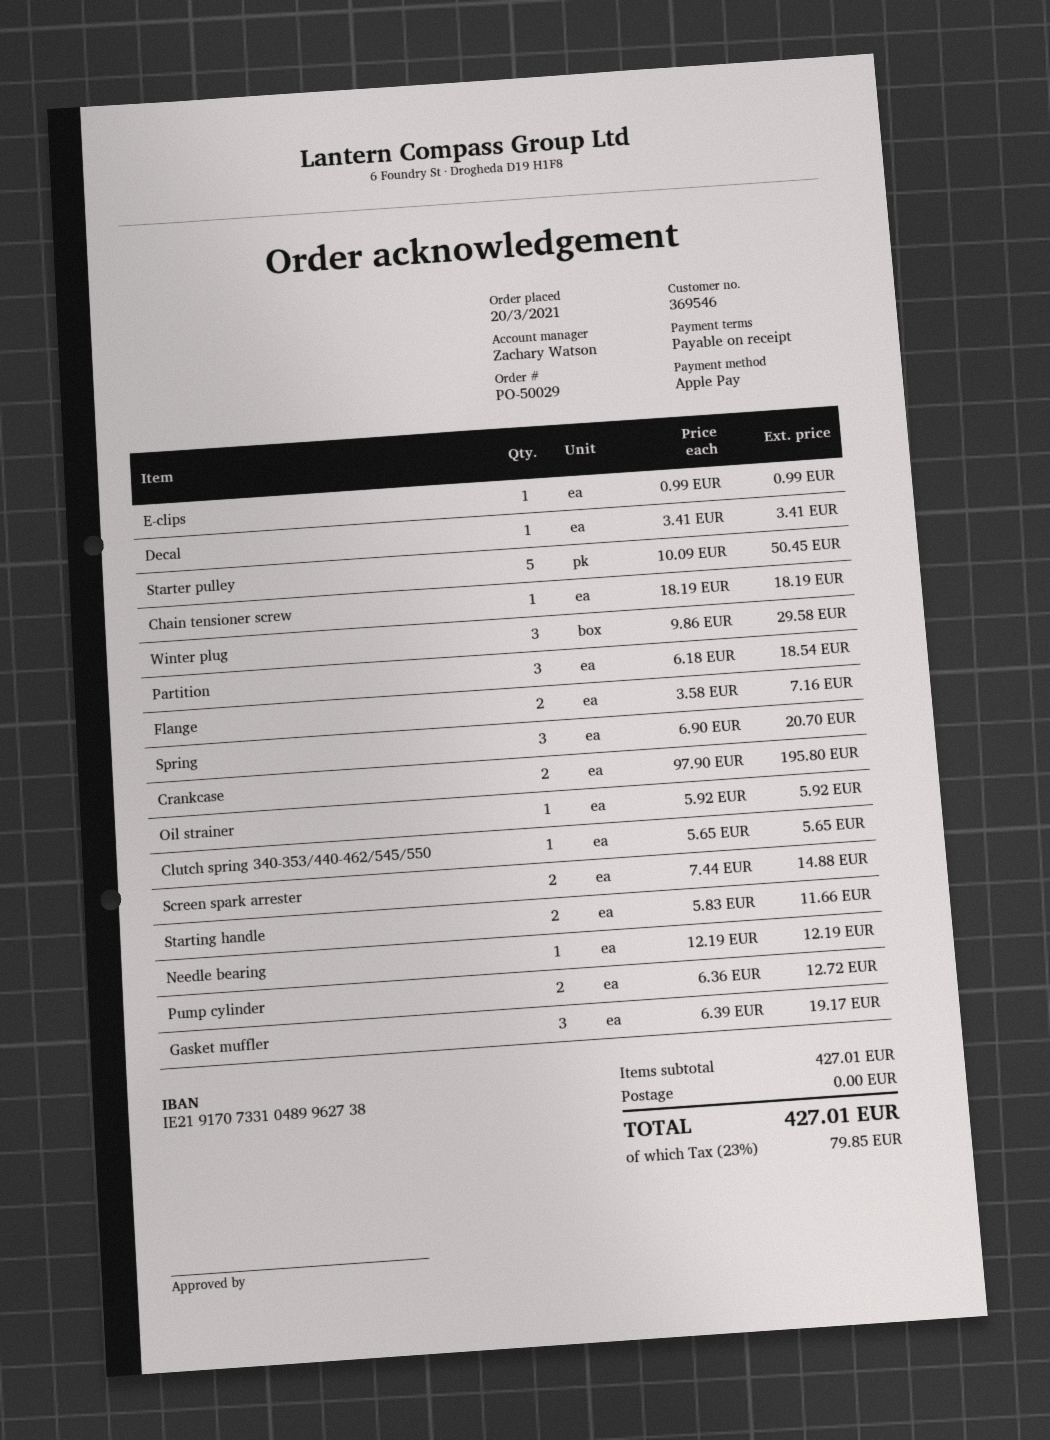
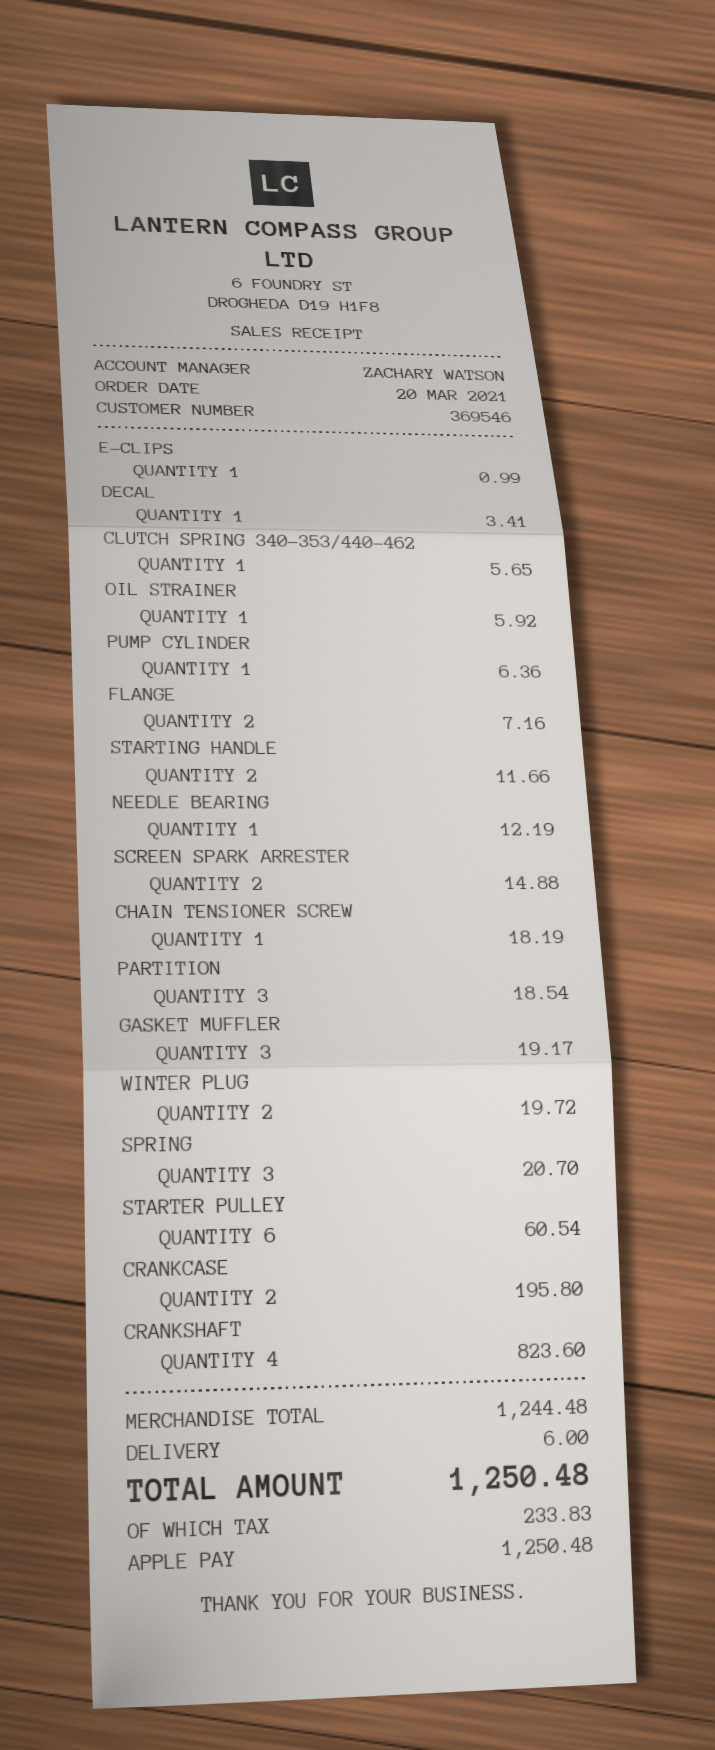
Starter pulley: 5 for 50.45 -> 6 for 60.54
Winter plug: 3 for 29.58 -> 2 for 19.72
Pump cylinder: 2 for 12.72 -> 1 for 6.36
CRANKSHAFT: none -> 4 for 823.60
subtotal: 427.01 -> 1244.48
shipping: 0.00 -> 6.00
tax: 79.85 -> 233.83
total: 427.01 -> 1250.48

